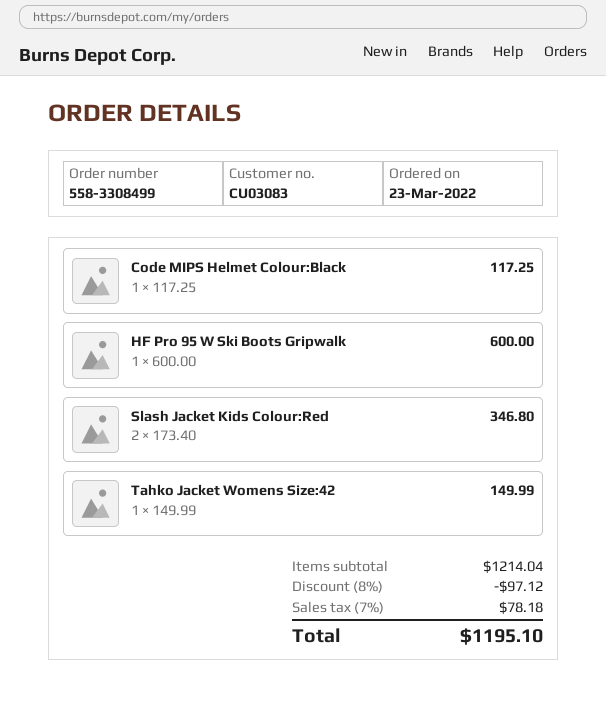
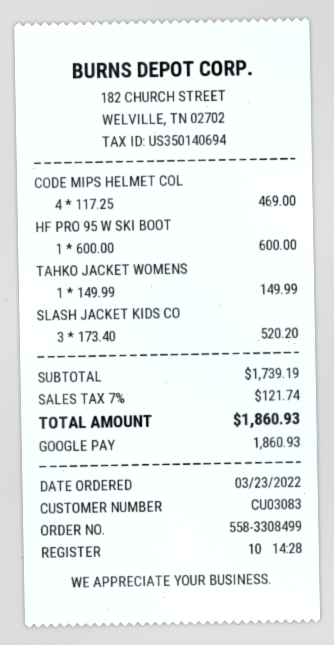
Code MIPS Helmet Colour:Black: 1 x 117.25 = 117.25 -> 4 x 117.25 = 469.00
Slash Jacket Kids Colour:Red: 2 x 173.40 = 346.80 -> 3 x 173.40 = 520.20
subtotal: 1214.04 -> 1739.19
discount: 8% = 97.12 -> none
tax: 7% = 78.18 -> 7% = 121.74
total: 1195.10 -> 1860.93

